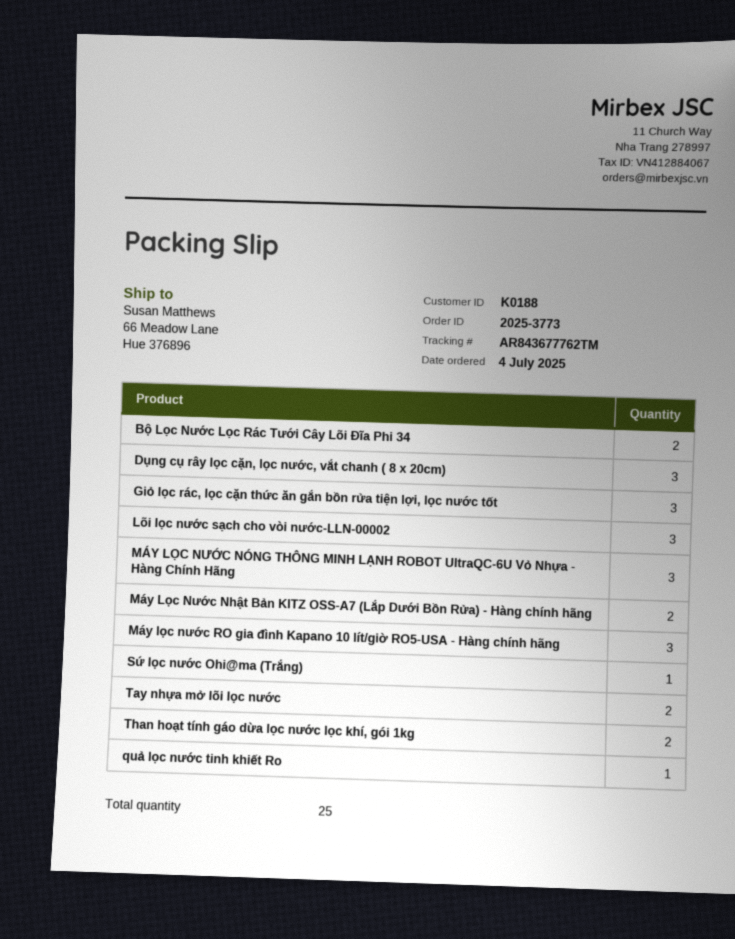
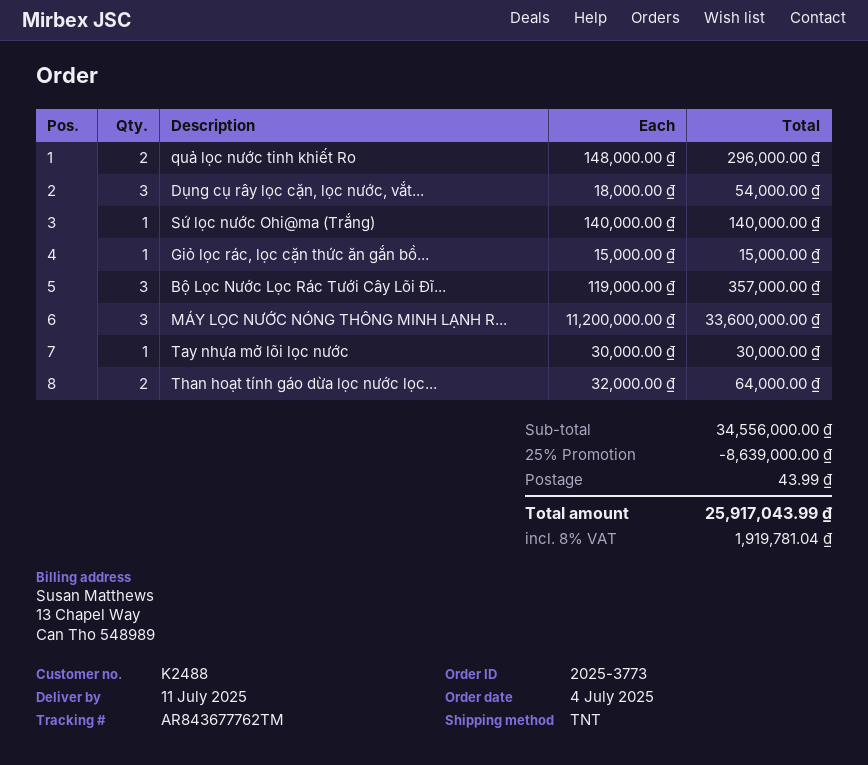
customer number: K0188 -> K2488
Bộ Lọc Nước Lọc Rác Tưới Cây Lõi Đĩa Phi 34: 2 -> 3
Giỏ lọc rác, lọc cặn thức ăn gắn bồn rửa tiện lợi, lọc nước tốt: 3 -> 1
Lõi lọc nước sạch cho vòi nước-LLN-00002: 3 -> none
Máy Lọc Nước Nhật Bản KITZ OSS-A7 (Lắp Dưới Bồn Rửa) - Hàng chính hãng: 2 -> none
Máy lọc nước RO gia đình Kapano 10 lít/giờ RO5-USA - Hàng chính hãng: 3 -> none
Tay nhựa mở lõi lọc nước: 2 -> 1
quả lọc nước tinh khiết Ro: 1 -> 2

